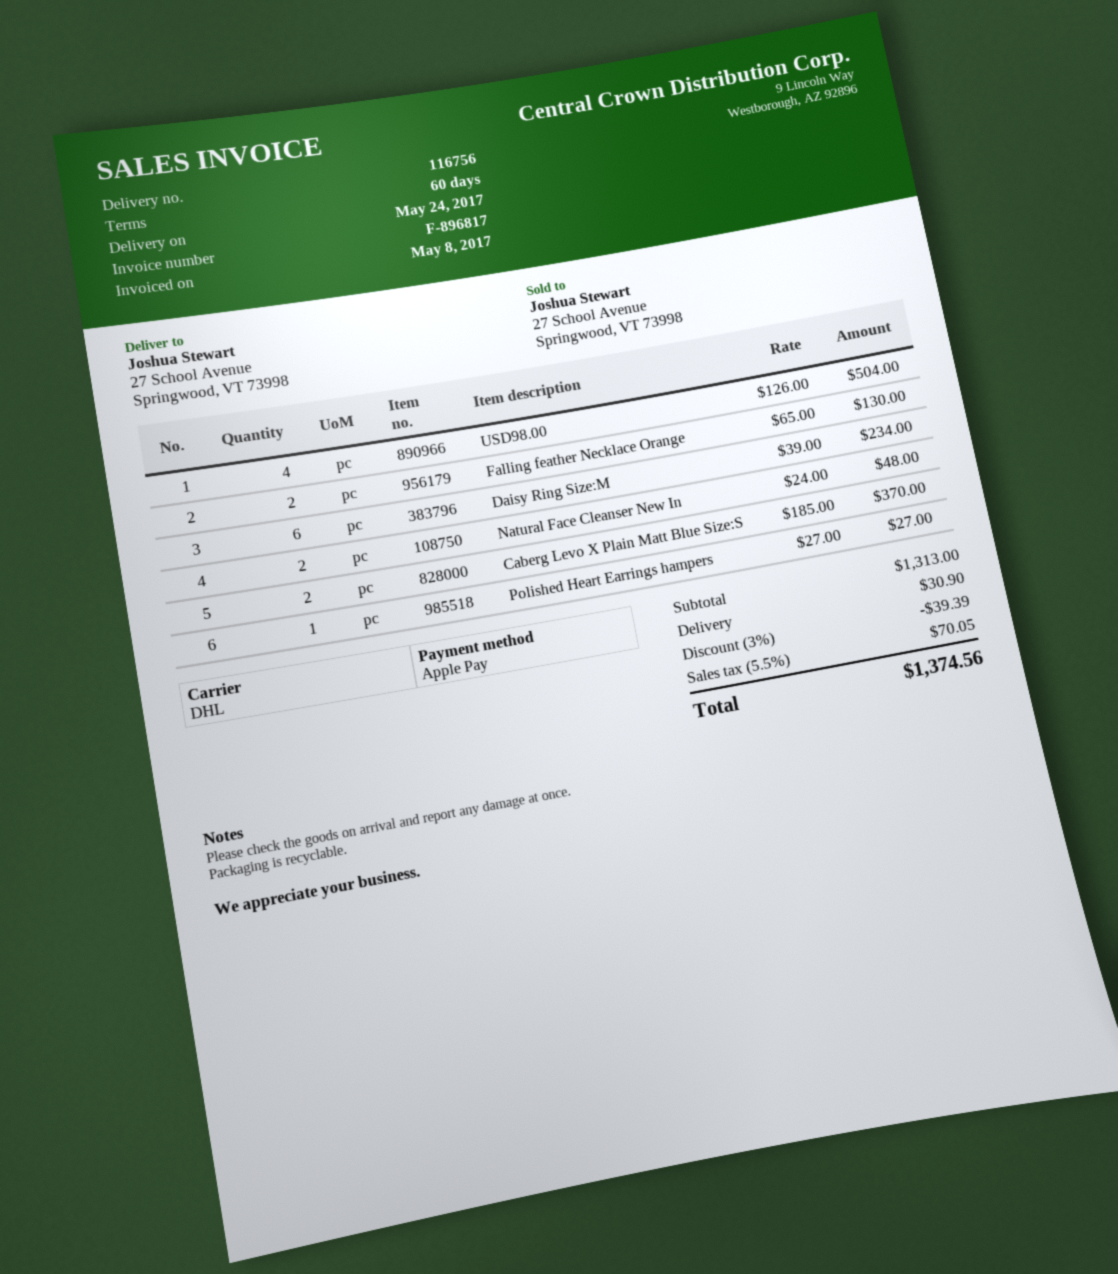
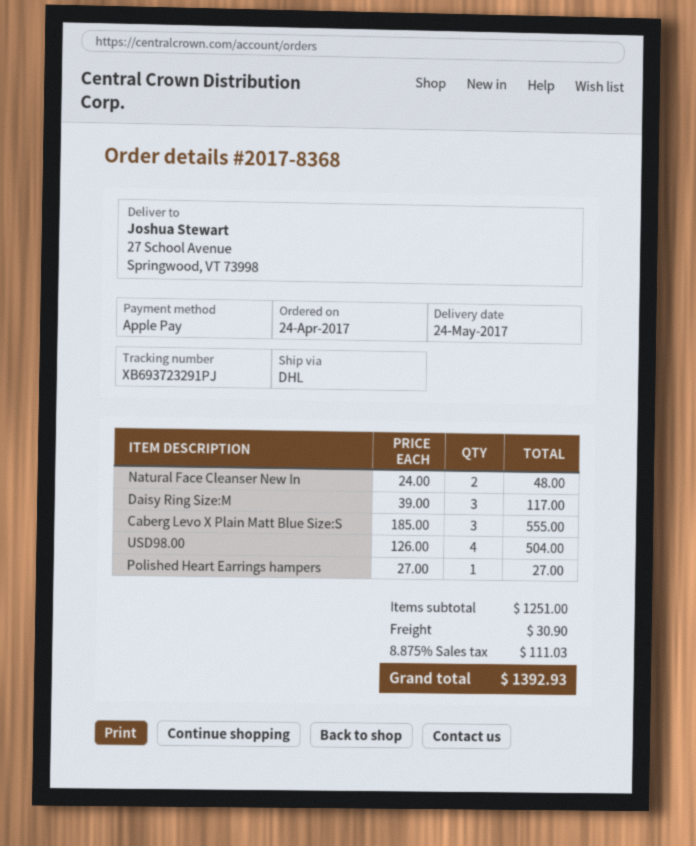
Falling feather Necklace Orange: 2 x 65.00 = 130.00 -> none
Daisy Ring Size:M: 6 x 39.00 = 234.00 -> 3 x 39.00 = 117.00
Caberg Levo X Plain Matt Blue Size:S: 2 x 185.00 = 370.00 -> 3 x 185.00 = 555.00
subtotal: 1313.00 -> 1251.00
discount: 3% = 39.39 -> none
tax: 5.5% = 70.05 -> 8.875% = 111.03
total: 1374.56 -> 1392.93

